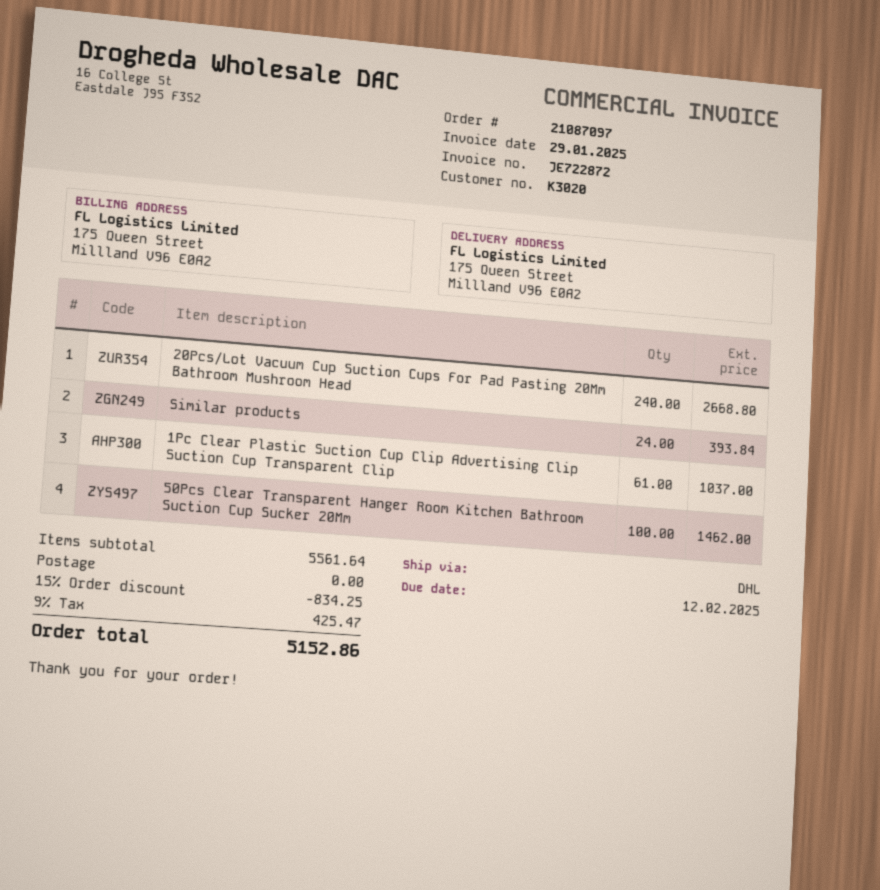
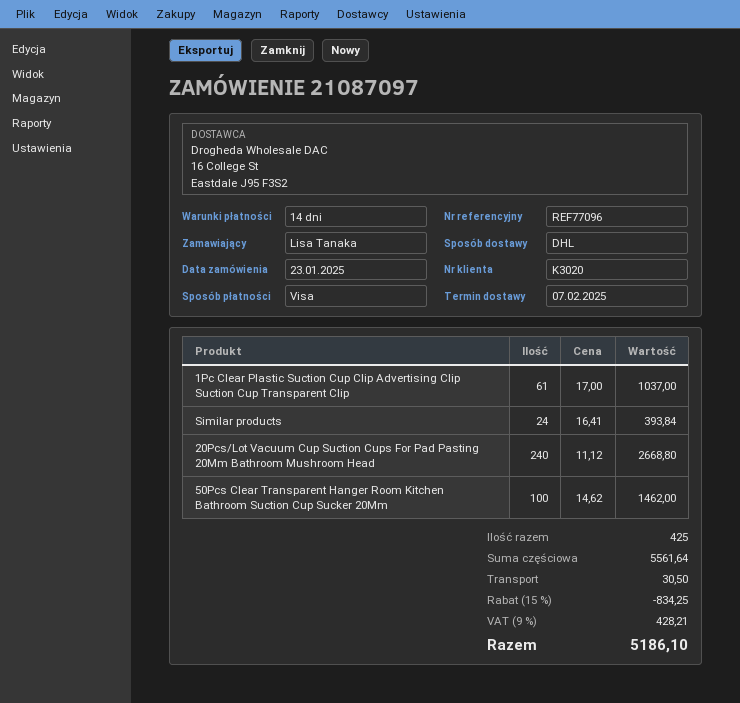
shipping: 0.00 -> 30.50
tax: 9% = 425.47 -> 9% = 428.21
total: 5152.86 -> 5186.10

